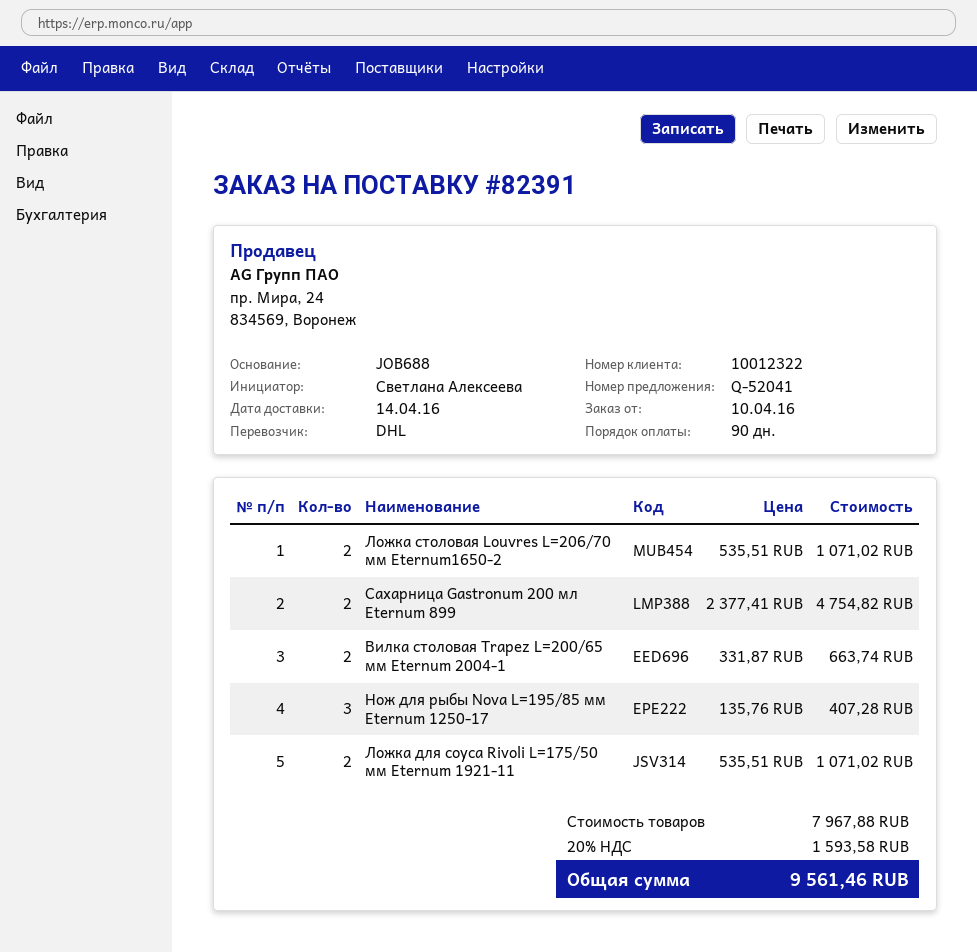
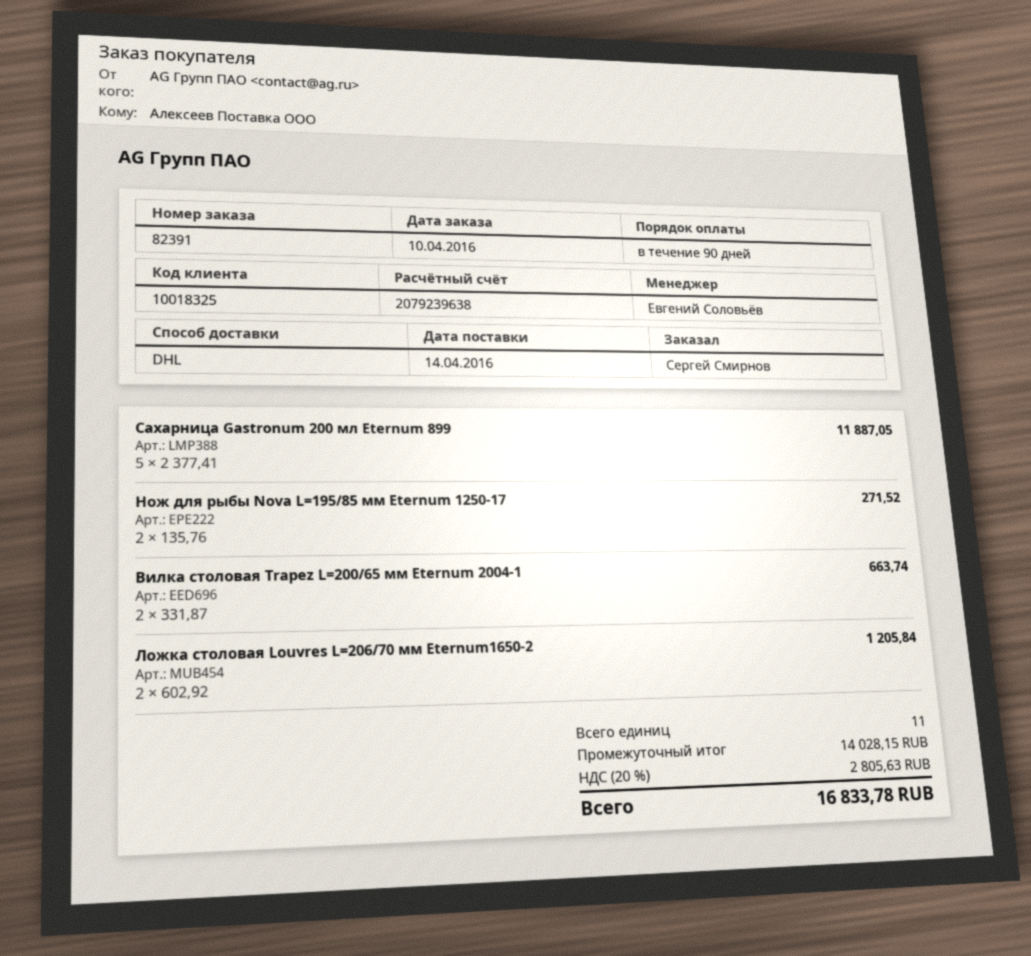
customer number: 10012322 -> 10018325
ordered by: Светлана Алексеева -> Сергей Смирнов
Ложка столовая Louvres L=206/70 мм Eternum1650-2: 2 x 535.51 = 1071.02 -> 2 x 602.92 = 1205.84
Сахарница Gastronum 200 мл Eternum 899: 2 x 2377.41 = 4754.82 -> 5 x 2377.41 = 11887.05
Нож для рыбы Nova L=195/85 мм Eternum 1250-17: 3 x 135.76 = 407.28 -> 2 x 135.76 = 271.52
Ложка для соуса Rivoli L=175/50 мм Eternum 1921-11: 2 x 535.51 = 1071.02 -> none
subtotal: 7967.88 -> 14028.15
tax: 20% = 1593.58 -> 20% = 2805.63
total: 9561.46 -> 16833.78

